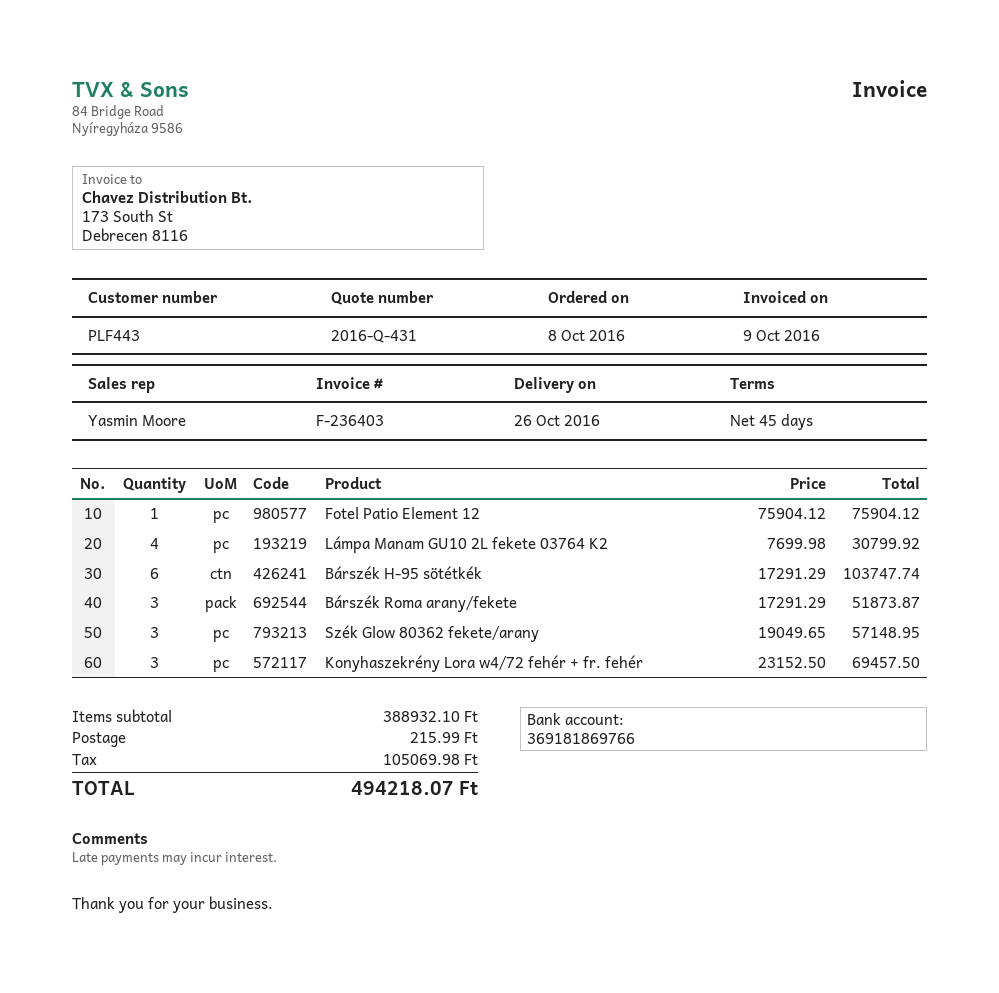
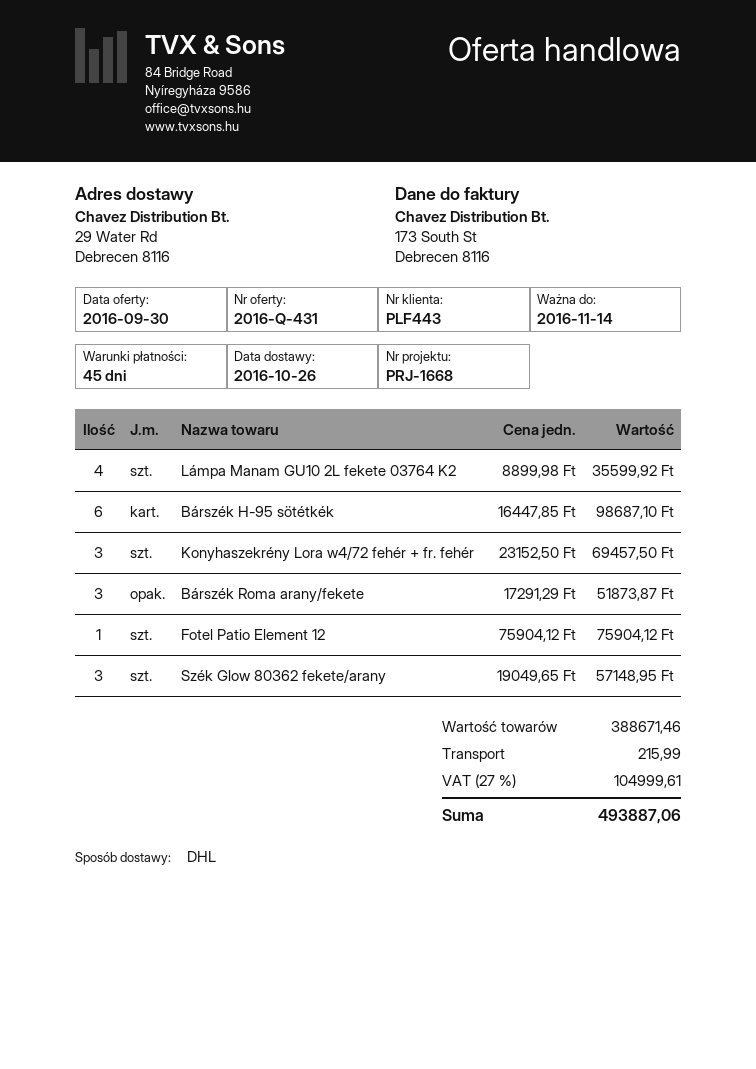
Lámpa Manam GU10 2L fekete 03764 K2: 4 x 7699.98 = 30799.92 -> 4 x 8899.98 = 35599.92
Bárszék H-95 sötétkék: 6 x 17291.29 = 103747.74 -> 6 x 16447.85 = 98687.10
subtotal: 388932.10 -> 388671.46
tax: 105069.98 -> 104999.61
total: 494218.07 -> 493887.06

